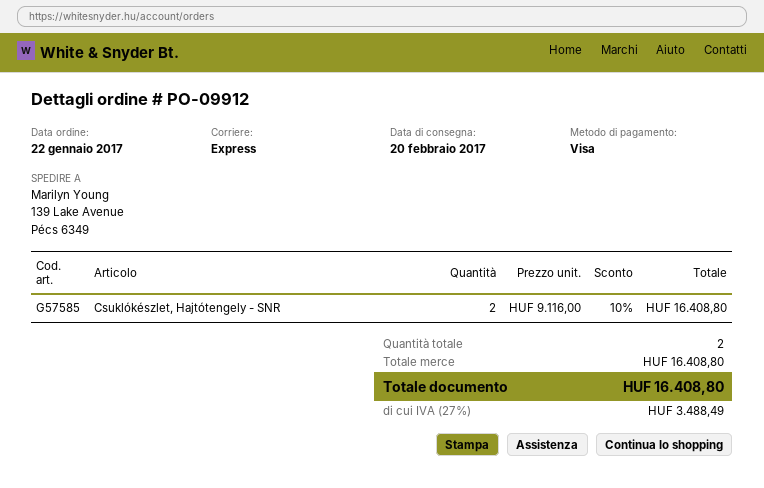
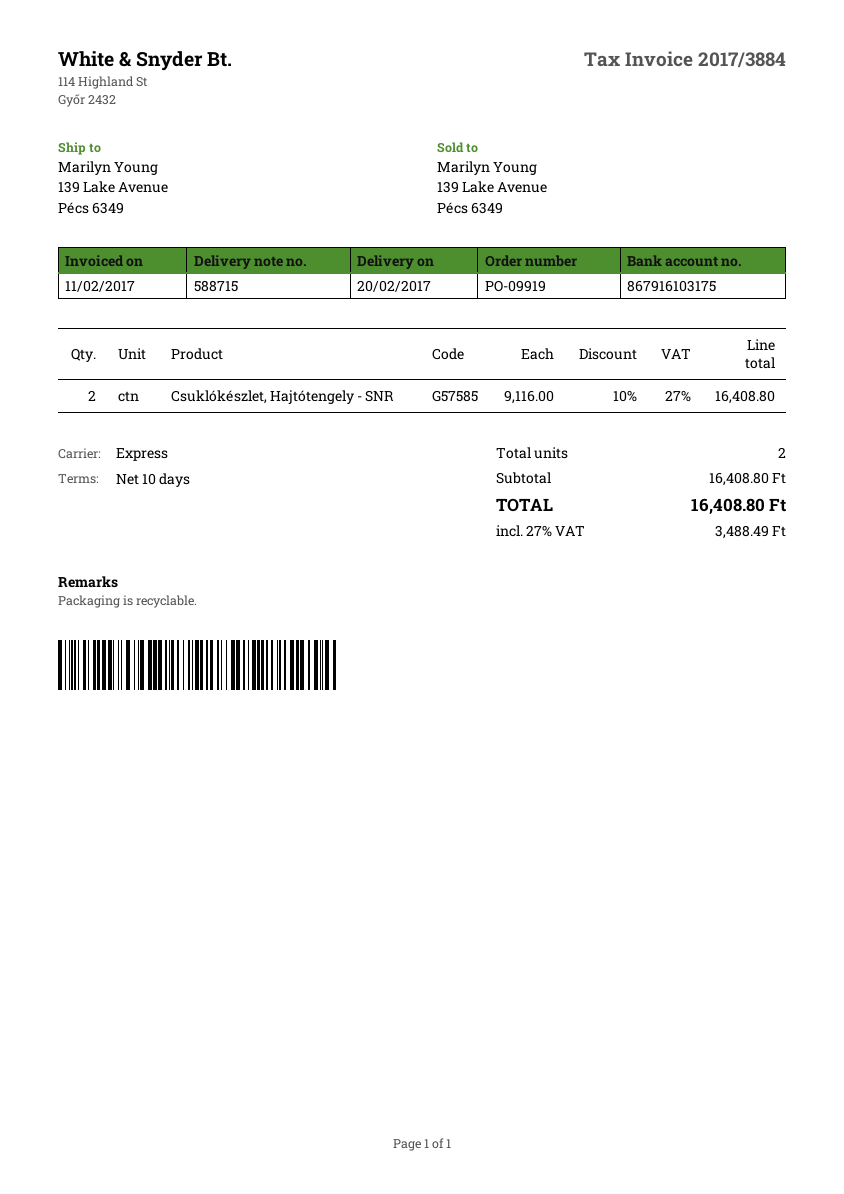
order number: PO-09912 -> PO-09919

